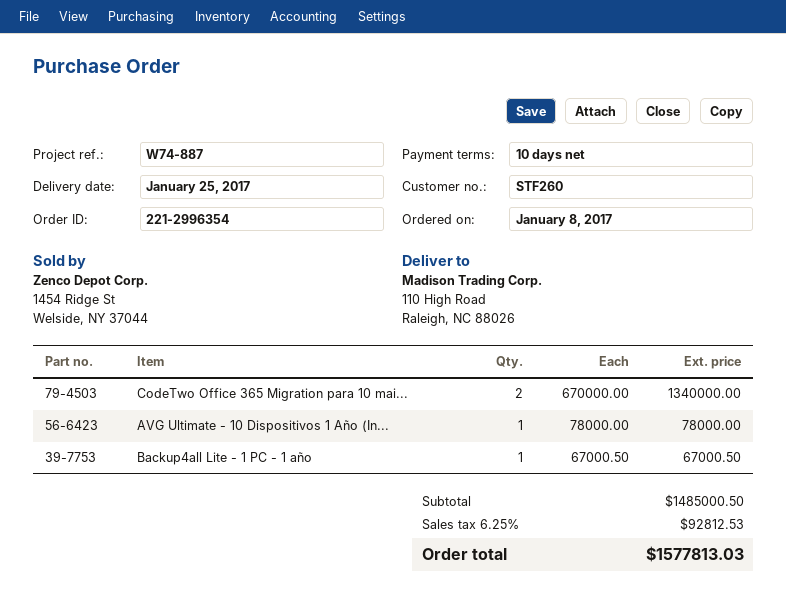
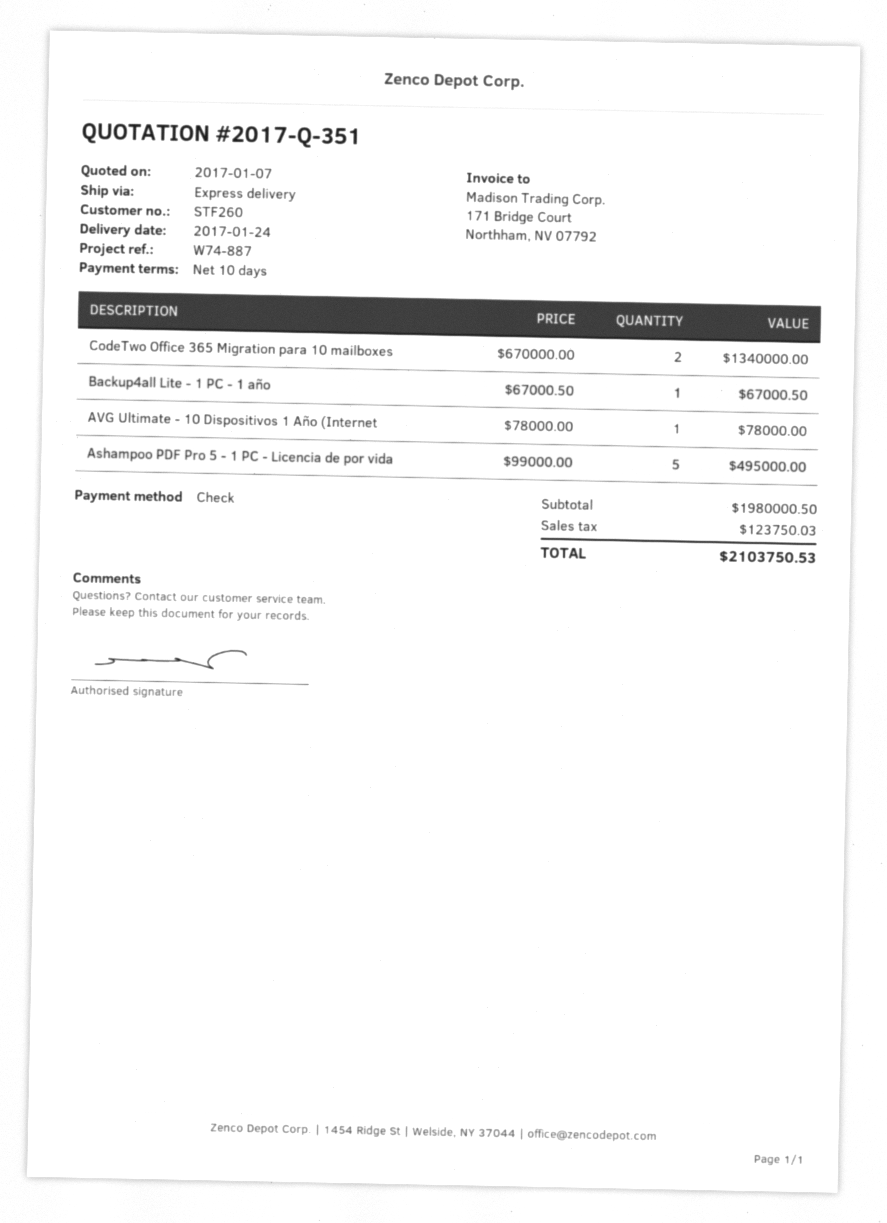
delivery date: 2017-01-25 -> 2017-01-24
Ashampoo PDF Pro 5 - 1 PC - Licencia de por vida: none -> 5 x 99000.00 = 495000.00
subtotal: 1485000.50 -> 1980000.50
tax: 92812.53 -> 123750.03
total: 1577813.03 -> 2103750.53

